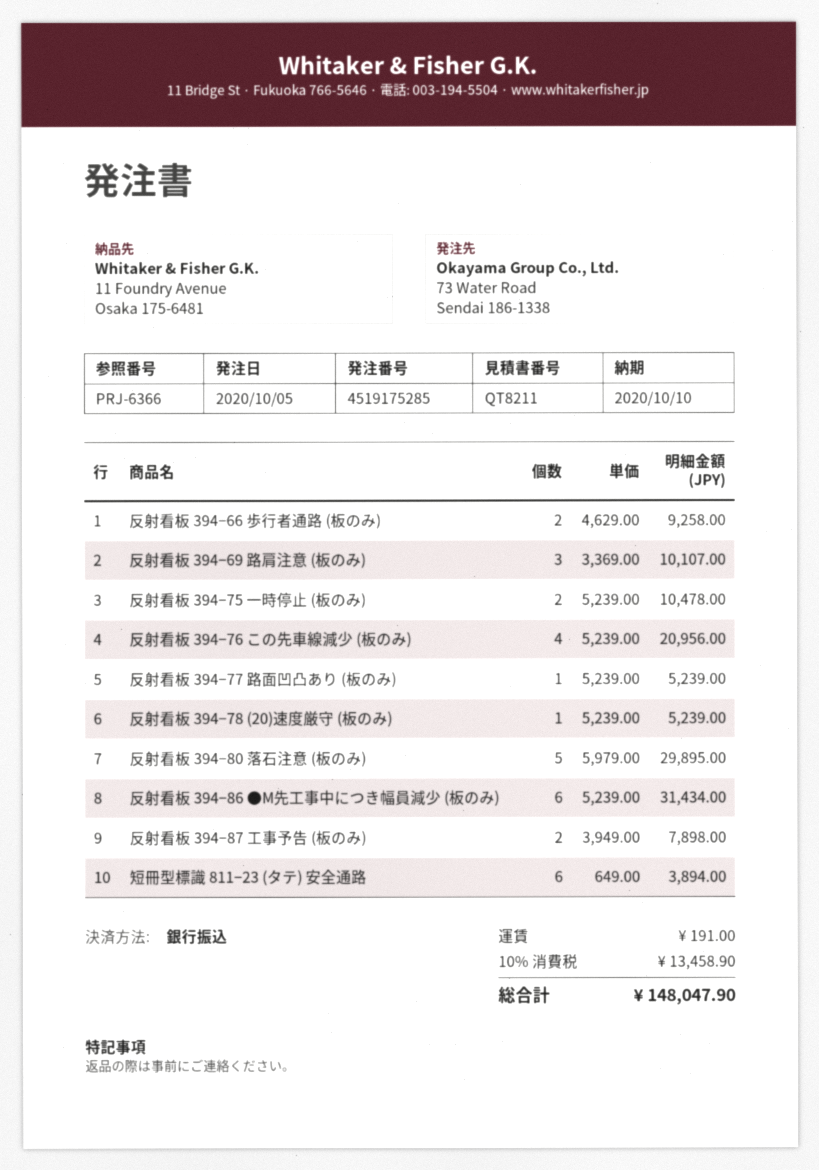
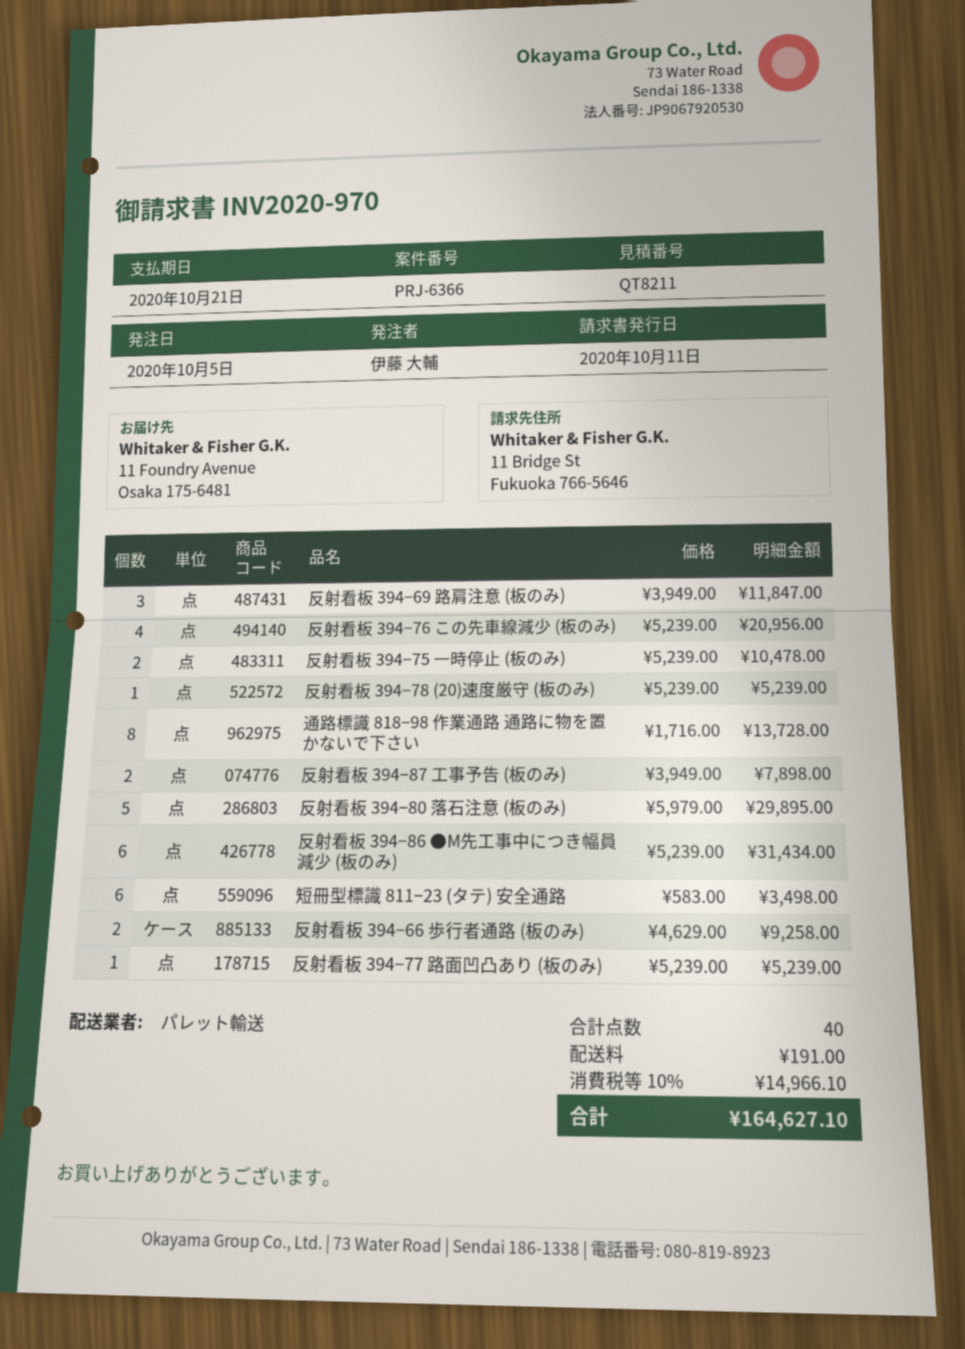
反射看板 394−69 路肩注意 (板のみ): 3 x 3369.00 = 10107.00 -> 3 x 3949.00 = 11847.00
短冊型標識 811−23 (タテ) 安全通路: 6 x 649.00 = 3894.00 -> 6 x 583.00 = 3498.00
通路標識 818−98 作業通路 通路に物を置かないで下さい: none -> 8 x 1716.00 = 13728.00
tax: 10% = 13458.90 -> 10% = 14966.10
total: 148047.90 -> 164627.10

